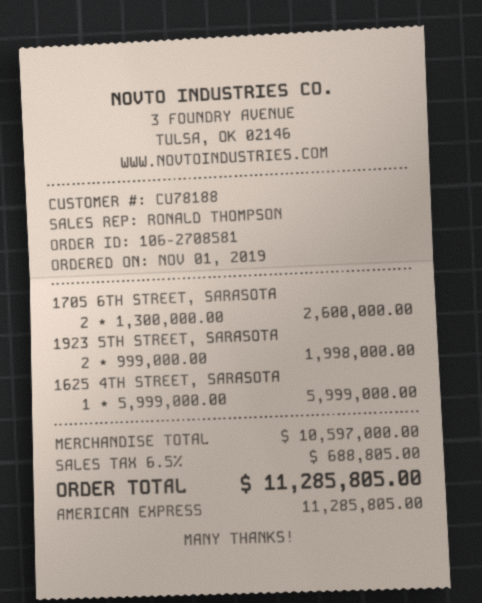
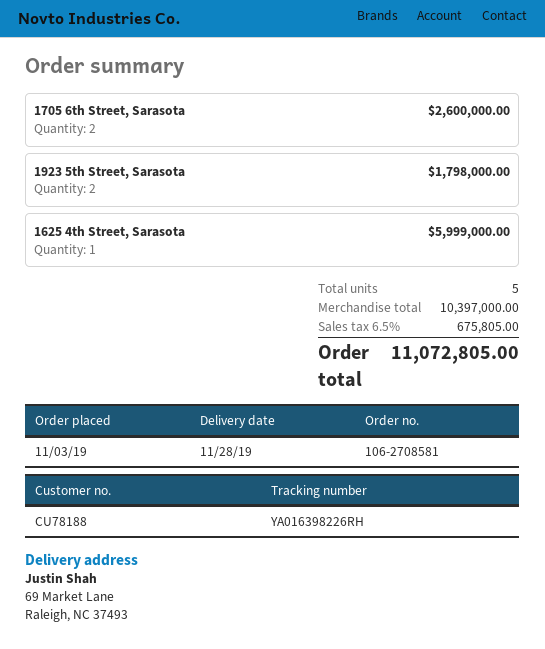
order date: 2019-11-01 -> 2019-11-03
1923 5TH STREET, SARASOTA: 2 for 1998000.00 -> 2 for 1798000.00
subtotal: 10597000.00 -> 10397000.00
tax: 6.5% = 688805.00 -> 6.5% = 675805.00
total: 11285805.00 -> 11072805.00

